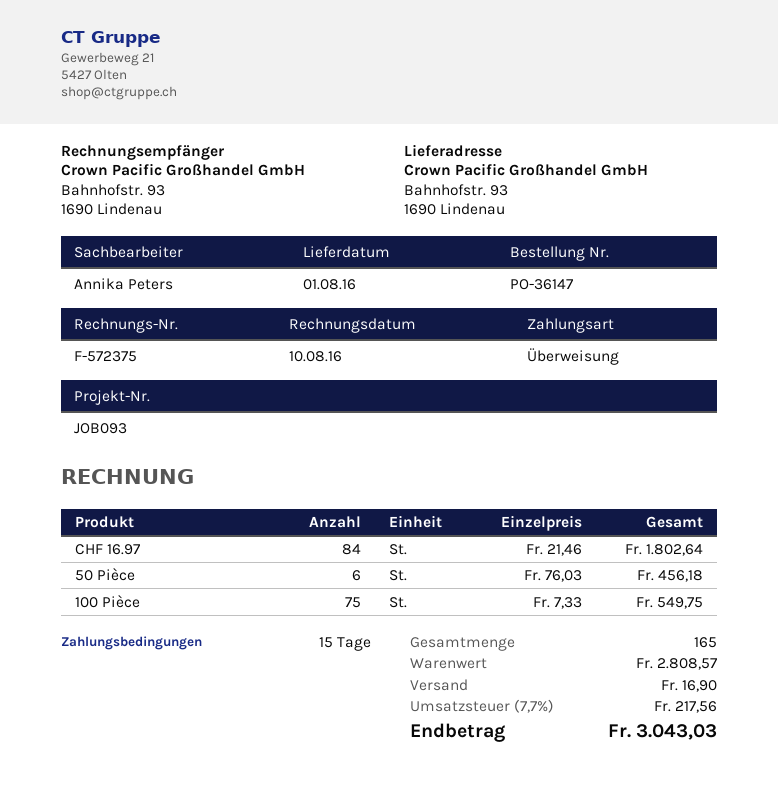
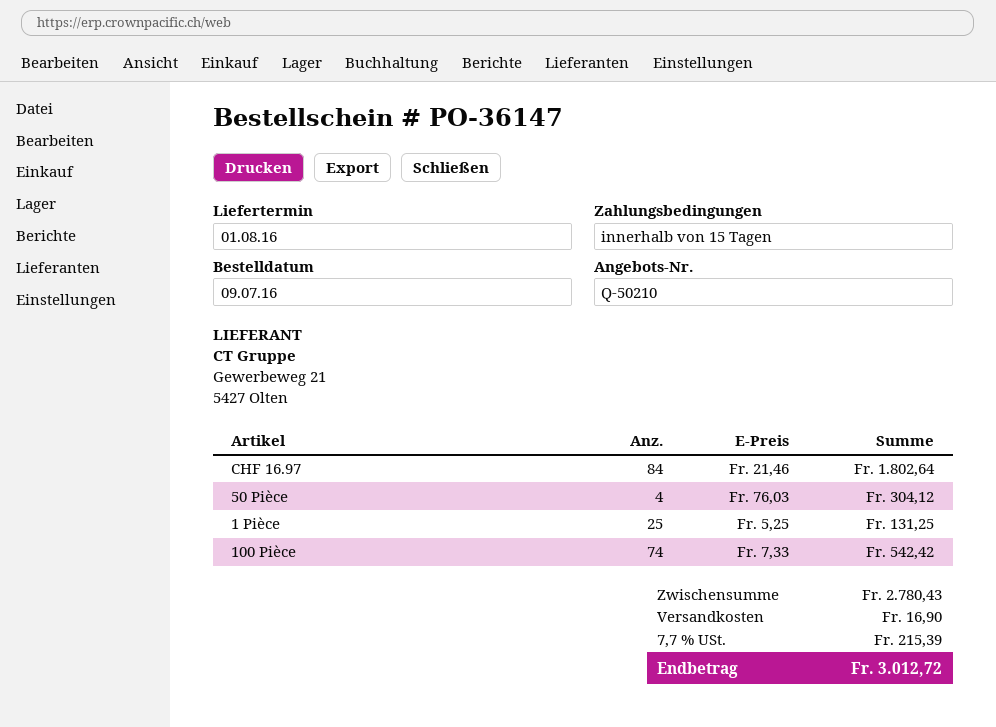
50 Pièce: 6 x 76.03 = 456.18 -> 4 x 76.03 = 304.12
100 Pièce: 75 x 7.33 = 549.75 -> 74 x 7.33 = 542.42
1 Pièce: none -> 25 x 5.25 = 131.25
subtotal: 2808.57 -> 2780.43
tax: 7.7% = 217.56 -> 7.7% = 215.39
total: 3043.03 -> 3012.72

